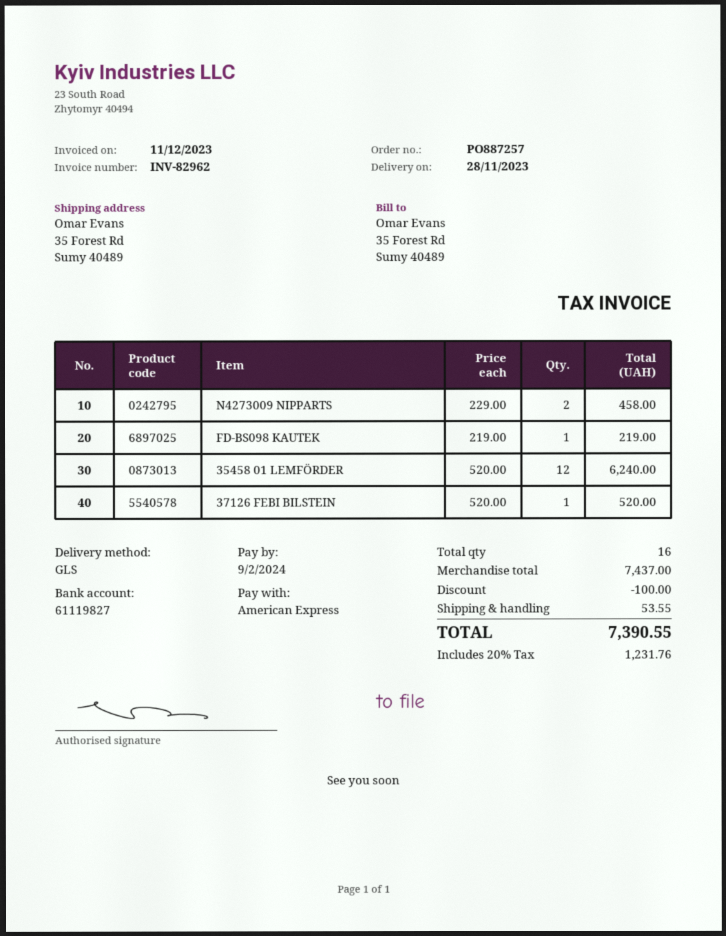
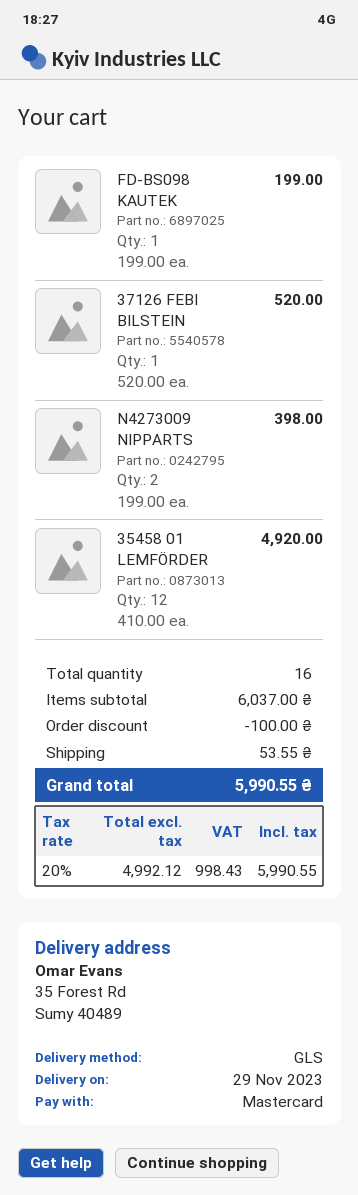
delivery date: 2023-11-28 -> 2023-11-29
payment method: American Express -> Mastercard
N4273009 NIPPARTS: 2 x 229.00 = 458.00 -> 2 x 199.00 = 398.00
FD-BS098 KAUTEK: 1 x 219.00 = 219.00 -> 1 x 199.00 = 199.00
35458 01 LEMFÖRDER: 12 x 520.00 = 6240.00 -> 12 x 410.00 = 4920.00
subtotal: 7437.00 -> 6037.00
tax: 20% = 1231.76 -> 20% = 998.43
total: 7390.55 -> 5990.55

